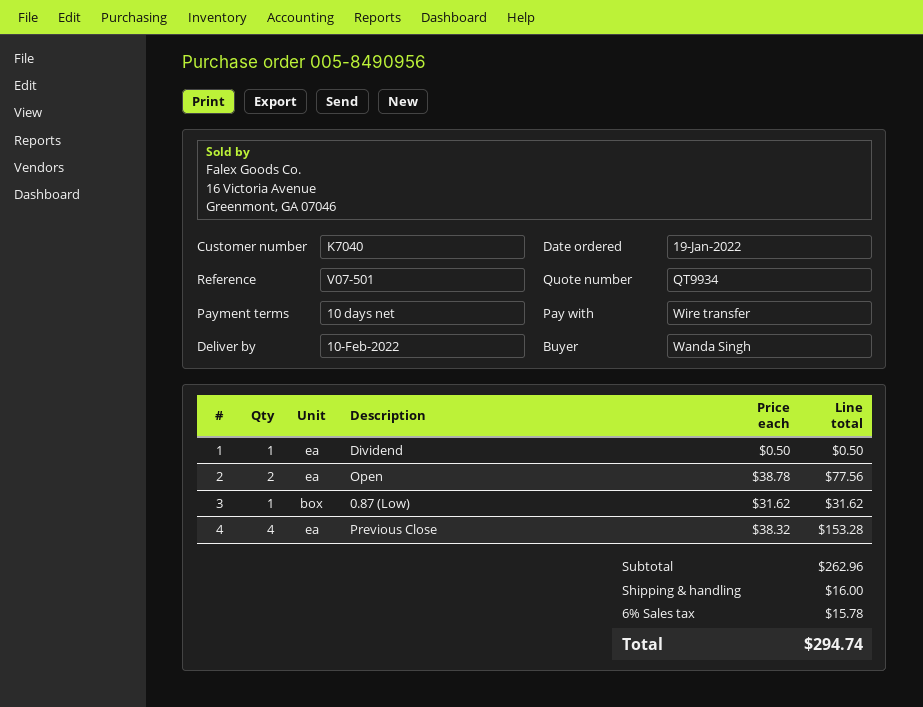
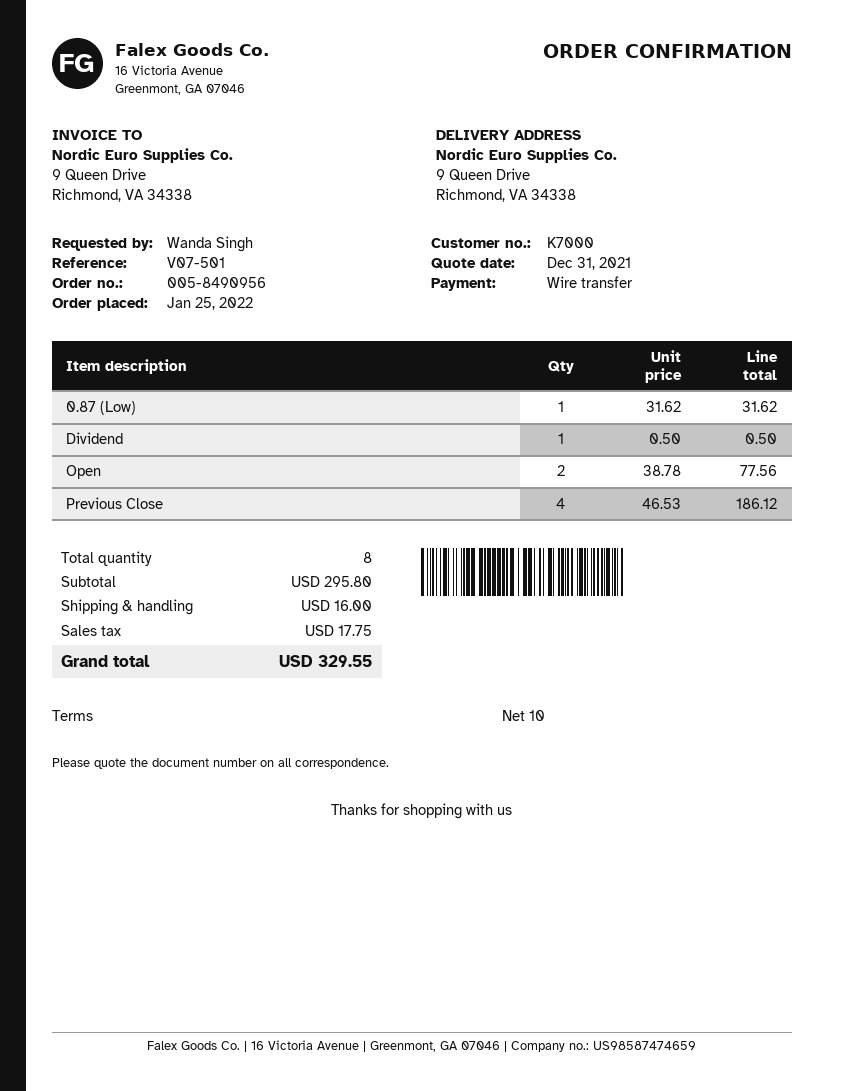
order date: 2022-01-19 -> 2022-01-25
customer number: K7040 -> K7000
Previous Close: 4 x 38.32 = 153.28 -> 4 x 46.53 = 186.12
subtotal: 262.96 -> 295.80
tax: 15.78 -> 17.75
total: 294.74 -> 329.55

